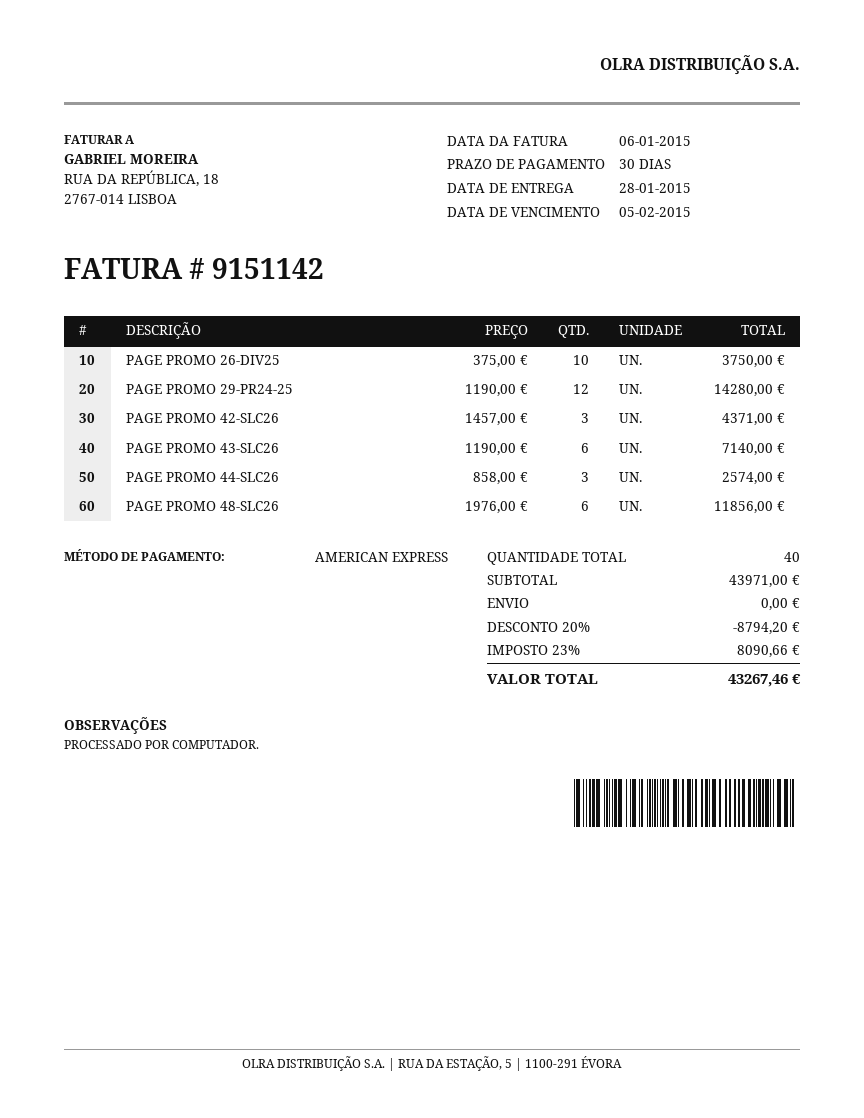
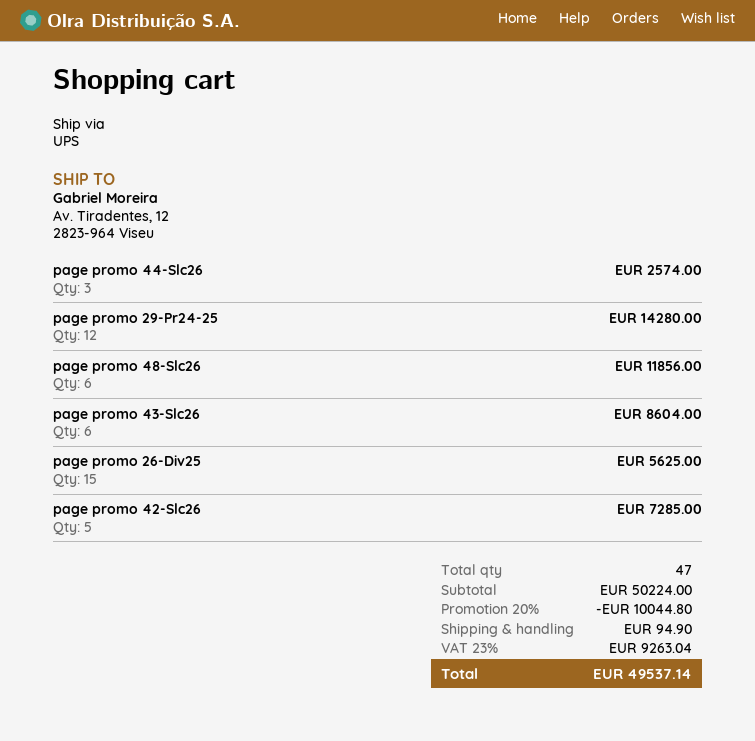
PAGE PROMO 26-DIV25: 10 for 3750.00 -> 15 for 5625.00
PAGE PROMO 42-SLC26: 3 for 4371.00 -> 5 for 7285.00
PAGE PROMO 43-SLC26: 6 for 7140.00 -> 6 for 8604.00
total quantity: 40 -> 47
subtotal: 43971.00 -> 50224.00
discount: 20% = 8794.20 -> 20% = 10044.80
shipping: 0.00 -> 94.90
tax: 23% = 8090.66 -> 23% = 9263.04
total: 43267.46 -> 49537.14

